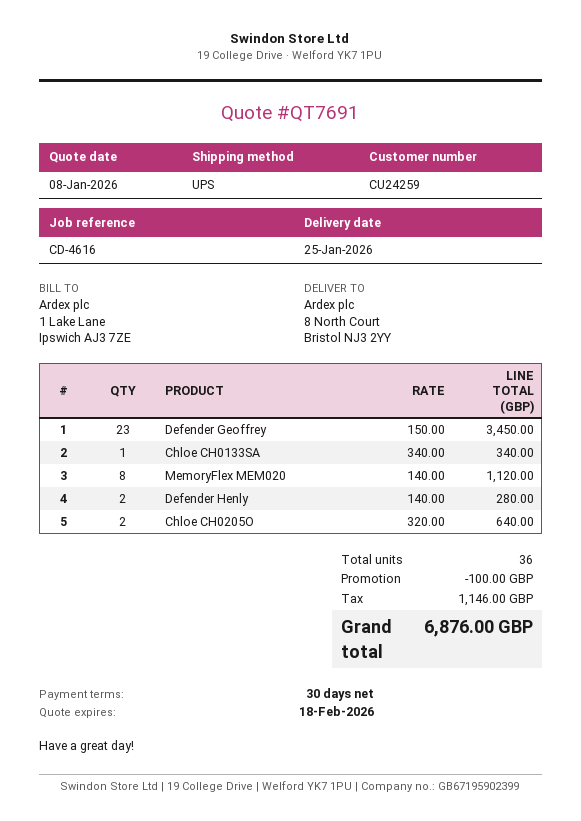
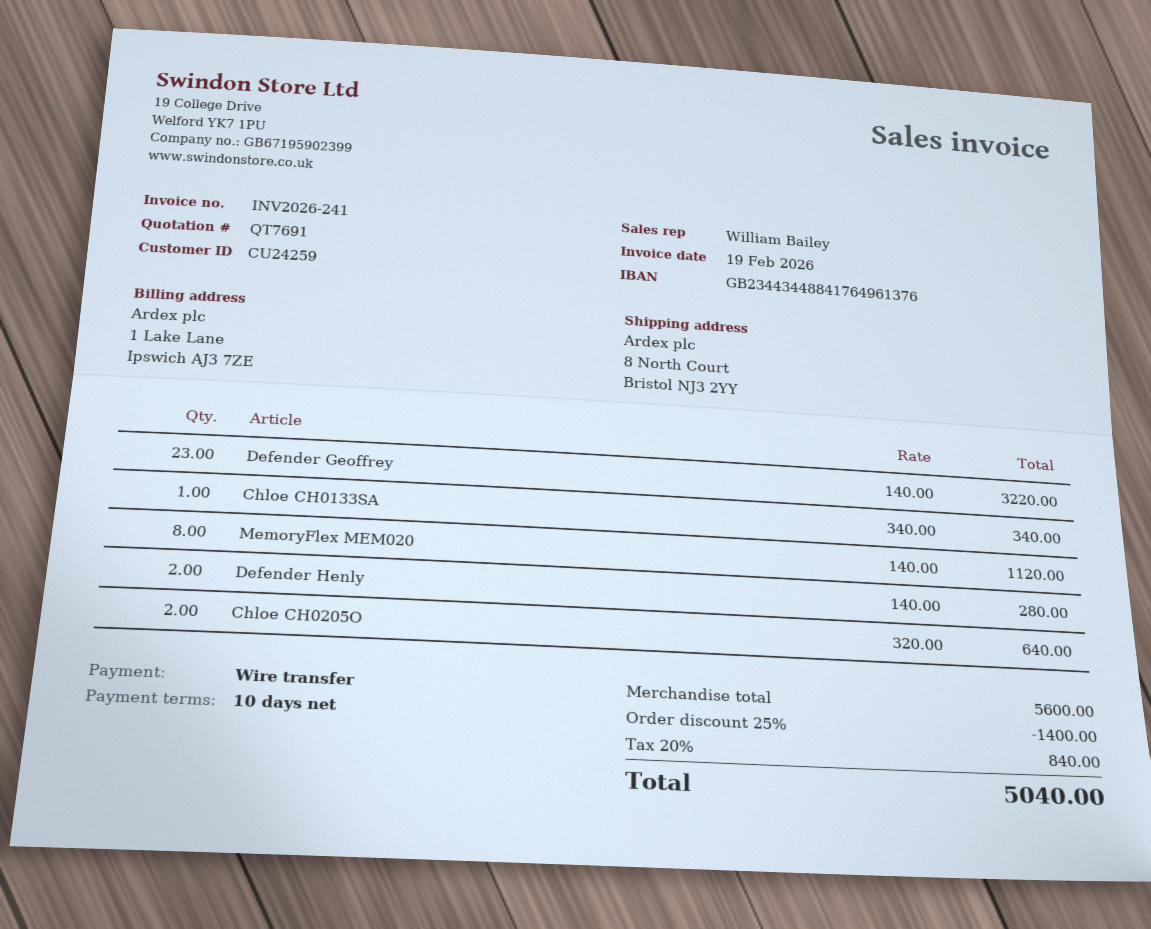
payment terms: 30 days -> 10 days
Defender Geoffrey: 23 x 150.00 = 3450.00 -> 23 x 140.00 = 3220.00
discount: 100.00 -> 1400.00
tax: 1146.00 -> 840.00
total: 6876.00 -> 5040.00

